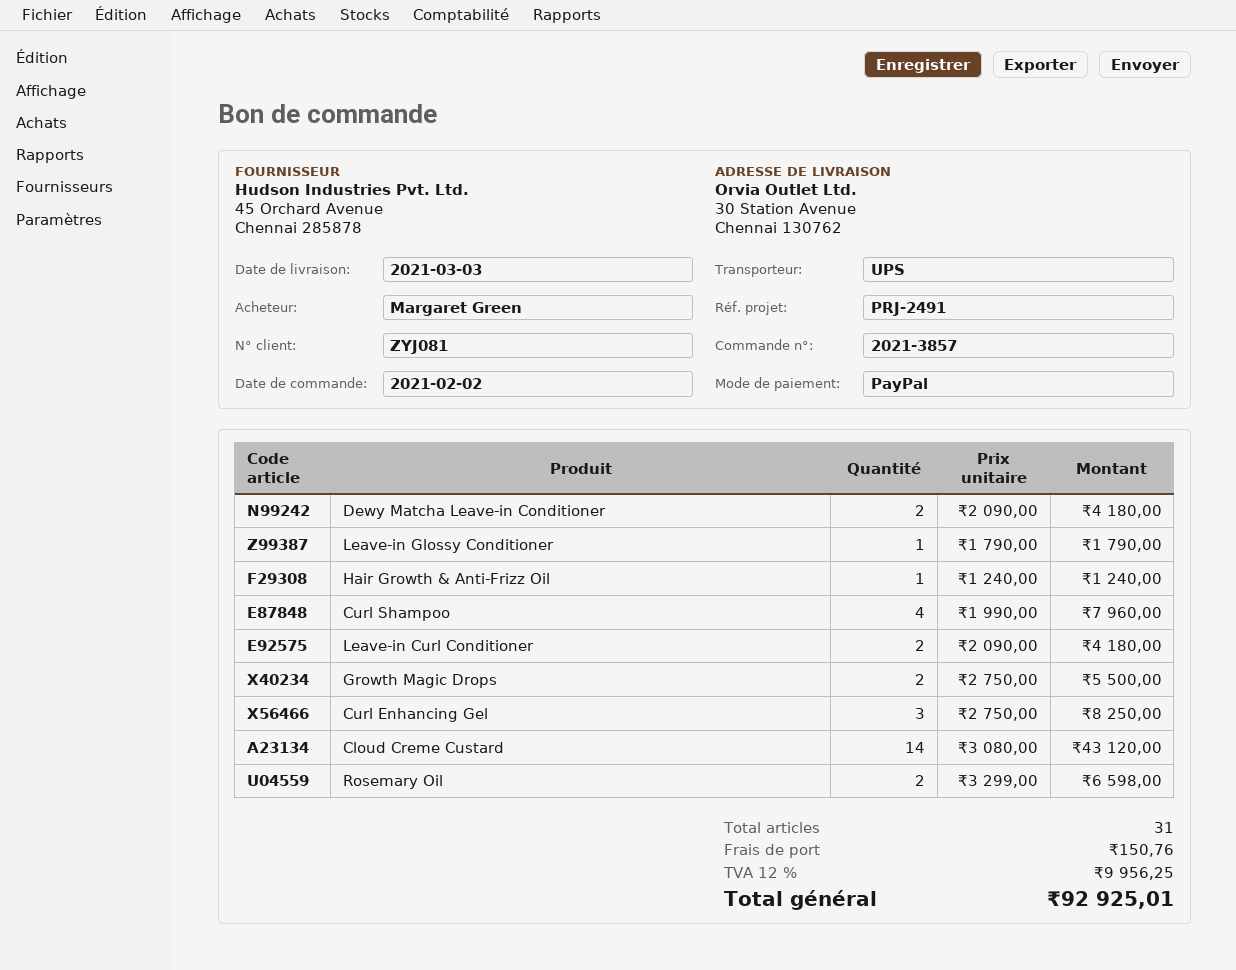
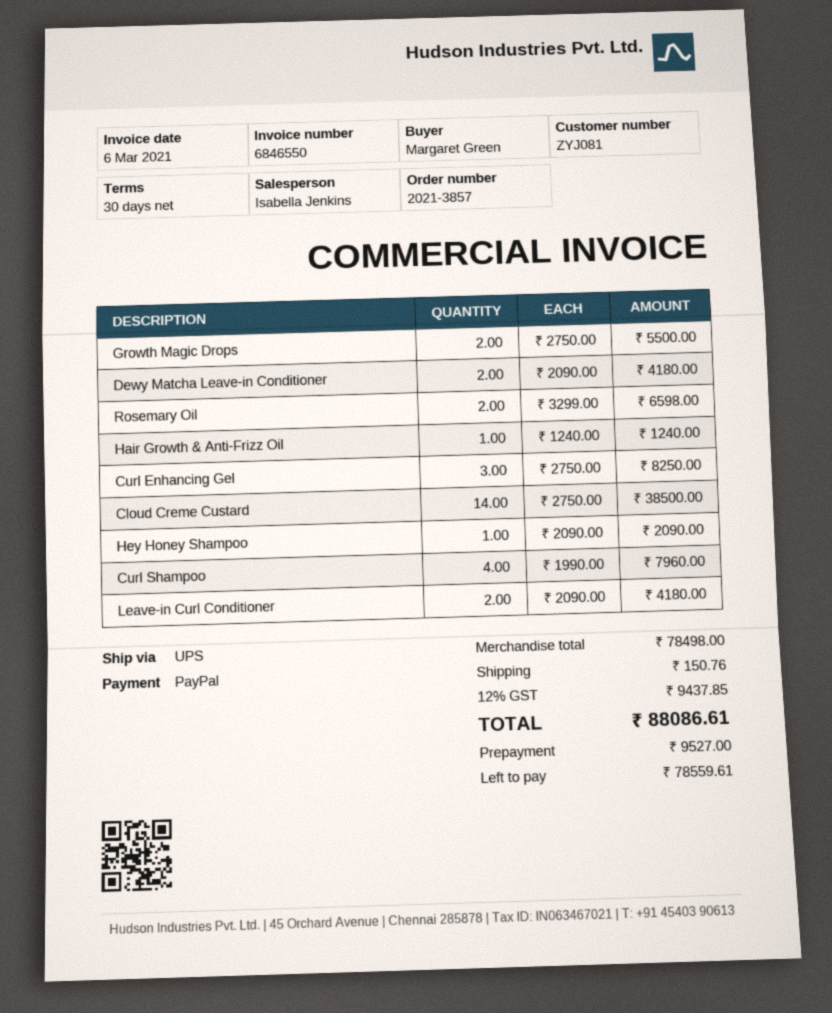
Leave-in Glossy Conditioner: 1 x 1790.00 = 1790.00 -> none
Cloud Creme Custard: 14 x 3080.00 = 43120.00 -> 14 x 2750.00 = 38500.00
Hey Honey Shampoo: none -> 1 x 2090.00 = 2090.00
tax: 12% = 9956.25 -> 12% = 9437.85
total: 92925.01 -> 88086.61

